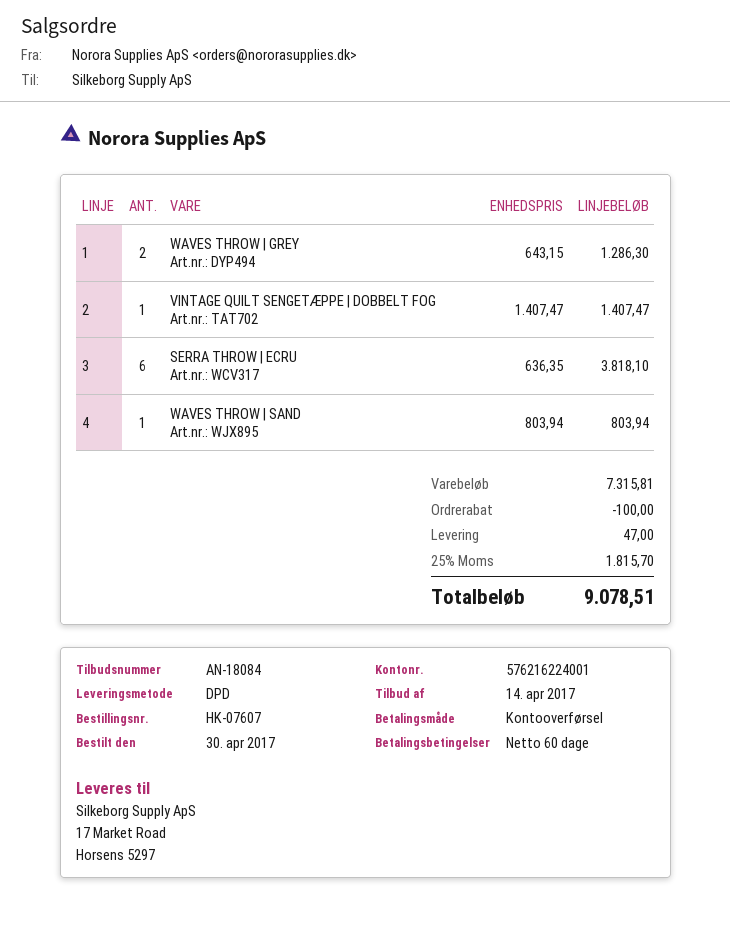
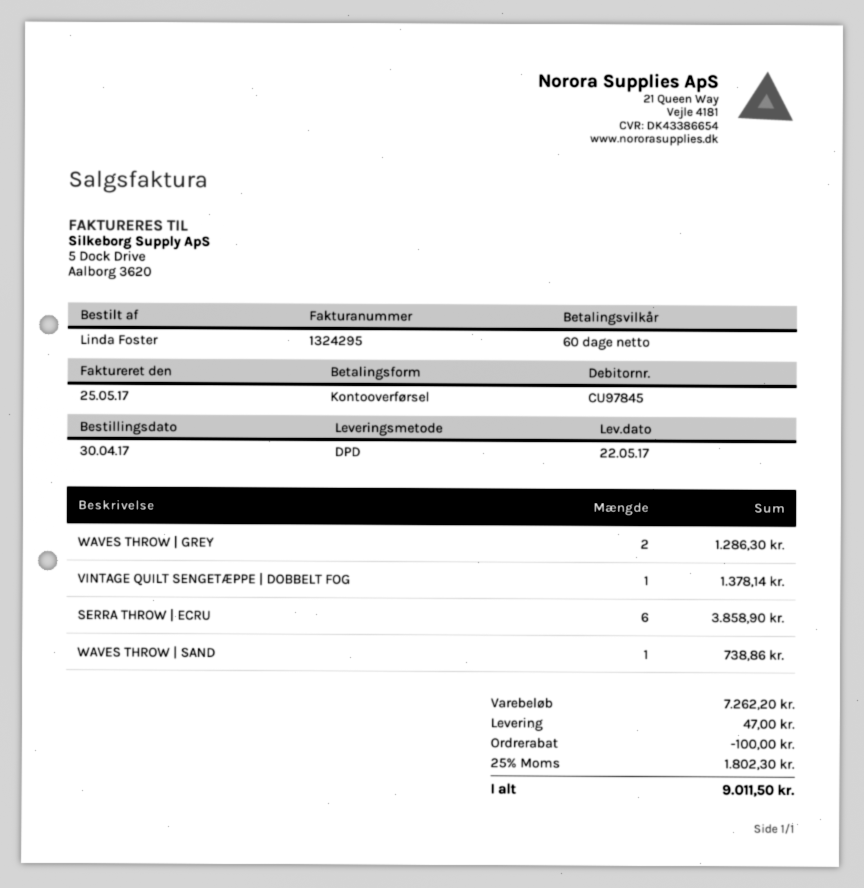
VINTAGE QUILT SENGETÆPPE | DOBBELT FOG: 1 for 1407.47 -> 1 for 1378.14
SERRA THROW | ECRU: 6 for 3818.10 -> 6 for 3858.90
WAVES THROW | SAND: 1 for 803.94 -> 1 for 738.86
subtotal: 7315.81 -> 7262.20
tax: 25% = 1815.70 -> 25% = 1802.30
total: 9078.51 -> 9011.50

